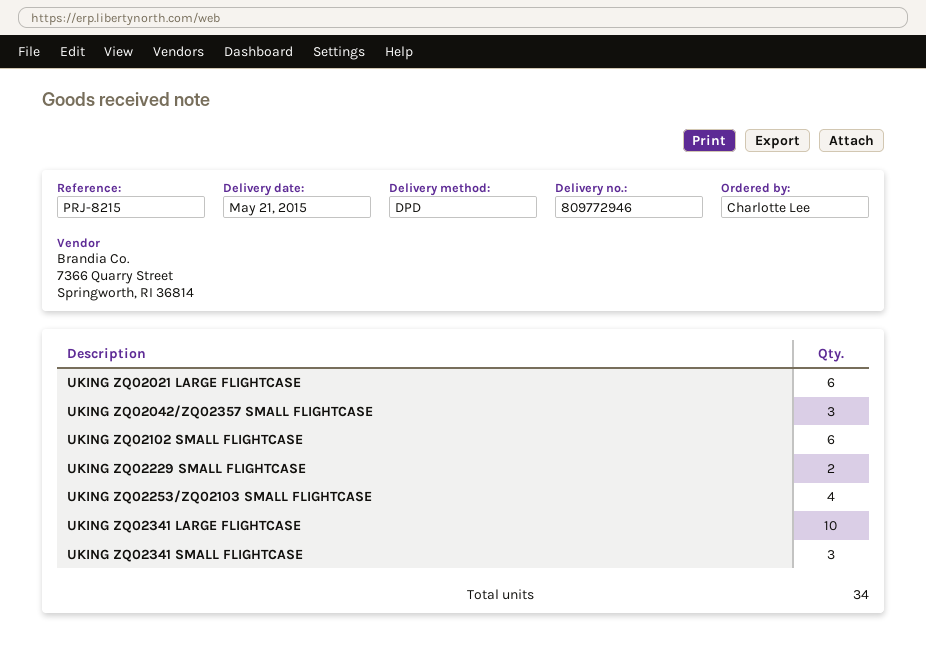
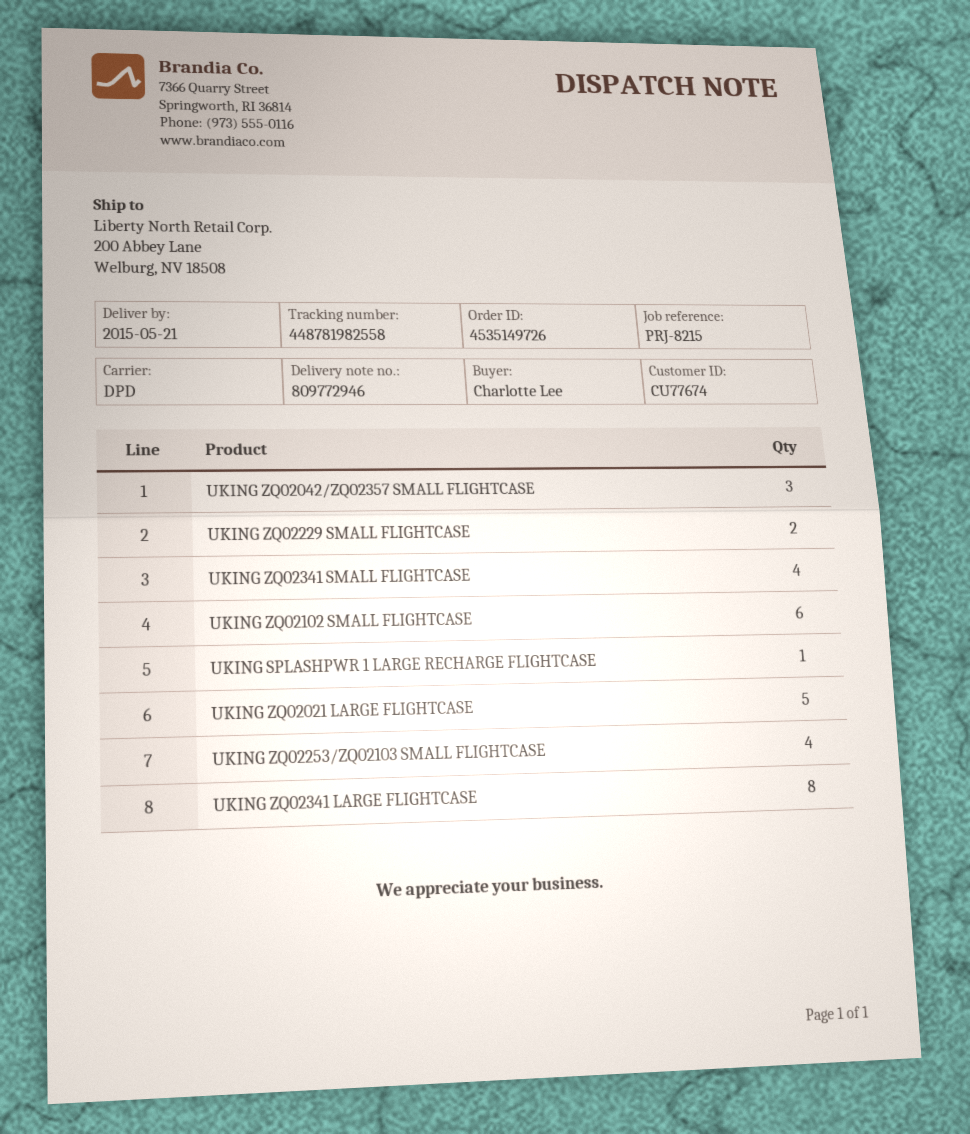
UKING ZQ02021 LARGE FLIGHTCASE: 6 -> 5
UKING ZQ02341 LARGE FLIGHTCASE: 10 -> 8
UKING ZQ02341 SMALL FLIGHTCASE: 3 -> 4
UKING SPLASHPWR 1 LARGE RECHARGE FLIGHTCASE: none -> 1

